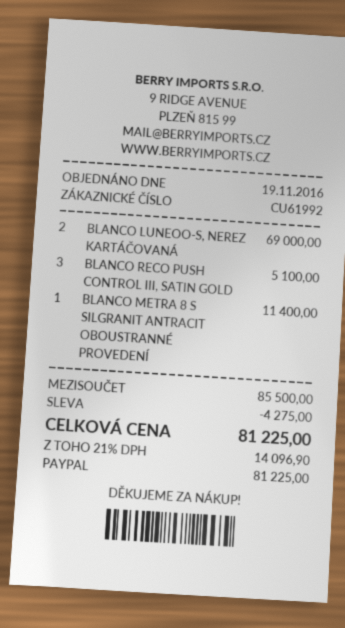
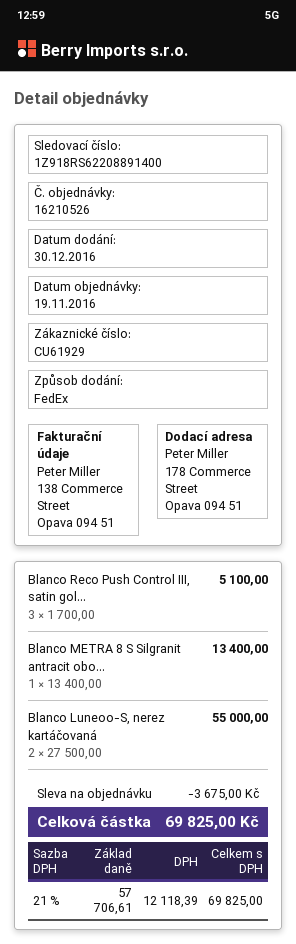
customer number: CU61992 -> CU61929
BLANCO LUNEOO-S, NEREZ KARTÁČOVANÁ: 2 for 69000.00 -> 2 for 55000.00
BLANCO METRA 8 S SILGRANIT ANTRACIT OBOUSTRANNÉ PROVEDENÍ: 1 for 11400.00 -> 1 for 13400.00
discount: 4275.00 -> 3675.00
tax: 21% = 14096.90 -> 21% = 12118.39
total: 81225.00 -> 69825.00

